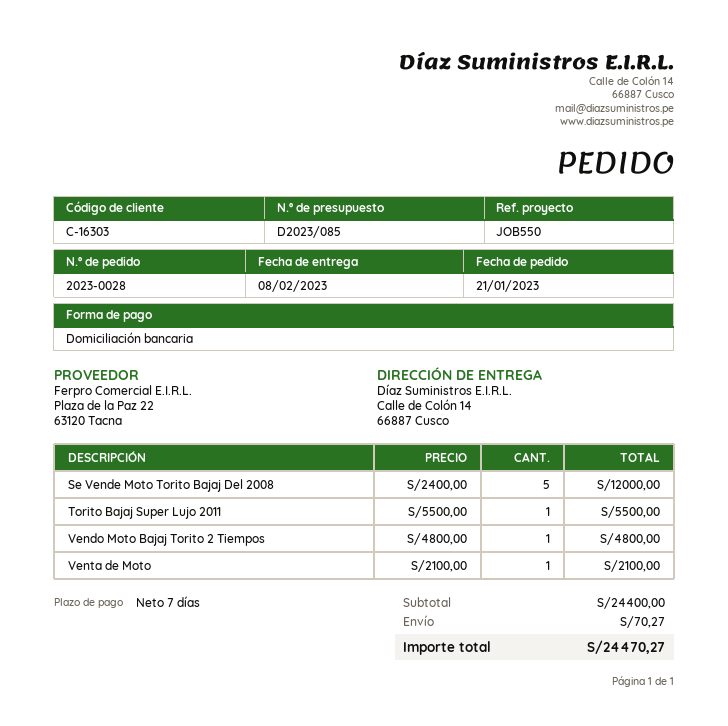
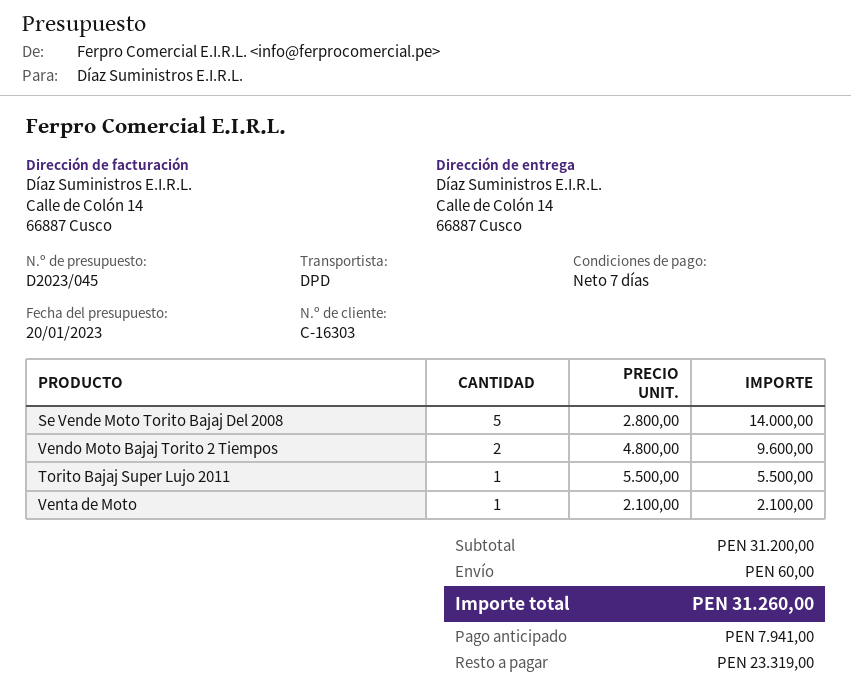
quote number: D2023/085 -> D2023/045
Se Vende Moto Torito Bajaj Del 2008: 5 x 2400.00 = 12000.00 -> 5 x 2800.00 = 14000.00
Vendo Moto Bajaj Torito 2 Tiempos: 1 x 4800.00 = 4800.00 -> 2 x 4800.00 = 9600.00
subtotal: 24400.00 -> 31200.00
shipping: 70.27 -> 60.00
total: 24470.27 -> 31260.00

